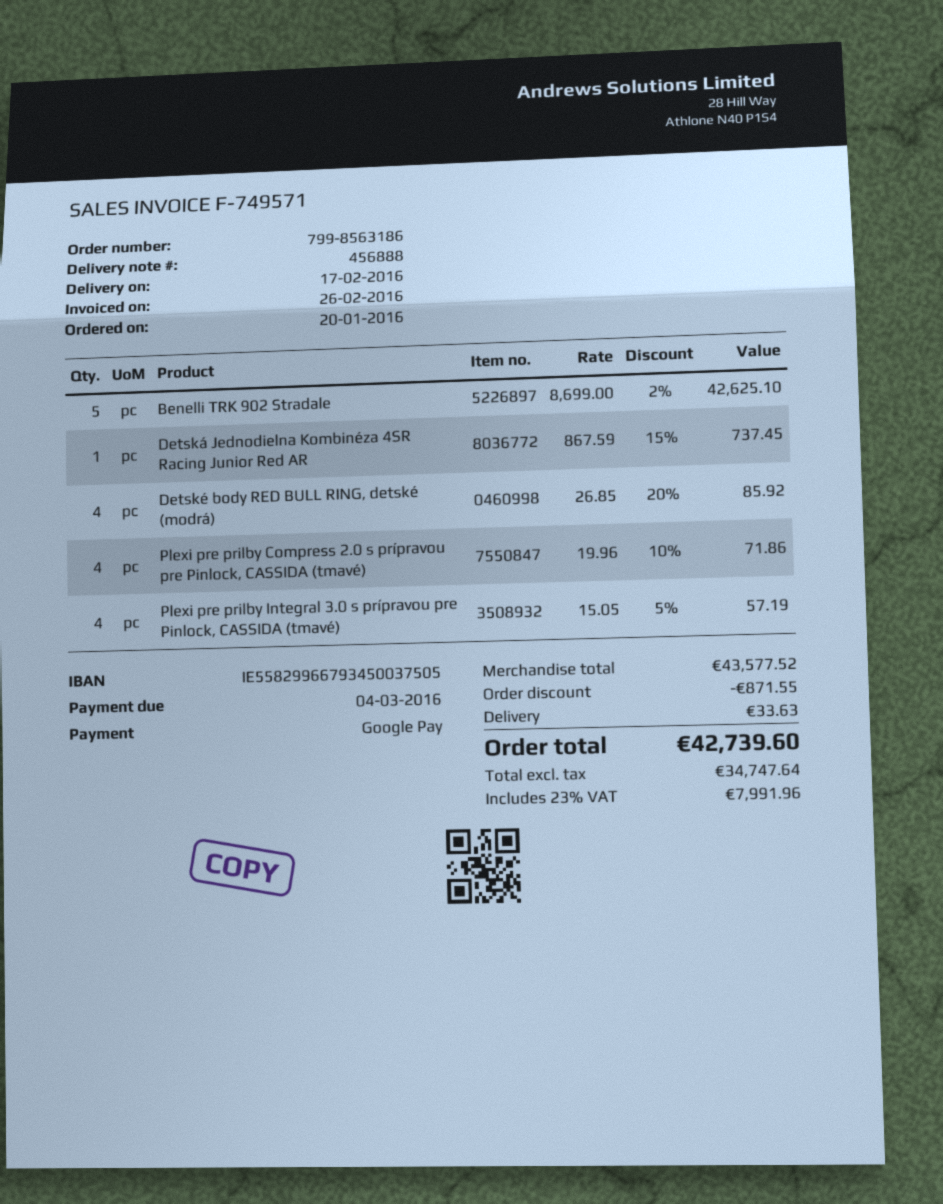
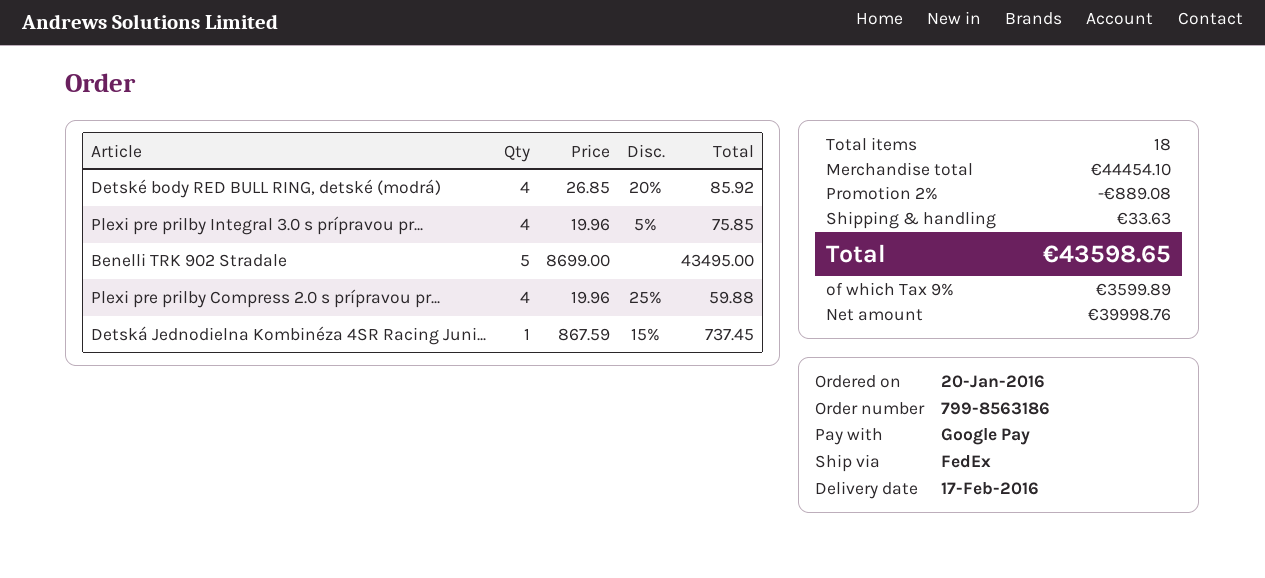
Benelli TRK 902 Stradale: 5 x 8699.00 - 2% = 42625.10 -> 5 x 8699.00 = 43495.00
Plexi pre prilby Compress 2.0 s prípravou pre Pinlock, CASSIDA (tmavé): 4 x 19.96 - 10% = 71.86 -> 4 x 19.96 - 25% = 59.88
Plexi pre prilby Integral 3.0 s prípravou pre Pinlock, CASSIDA (tmavé): 4 x 15.05 - 5% = 57.19 -> 4 x 19.96 - 5% = 75.85
subtotal: 43577.52 -> 44454.10
discount: 871.55 -> 889.08
net: 34747.64 -> 39998.76
tax: 23% = 7991.96 -> 9% = 3599.89
total: 42739.60 -> 43598.65

